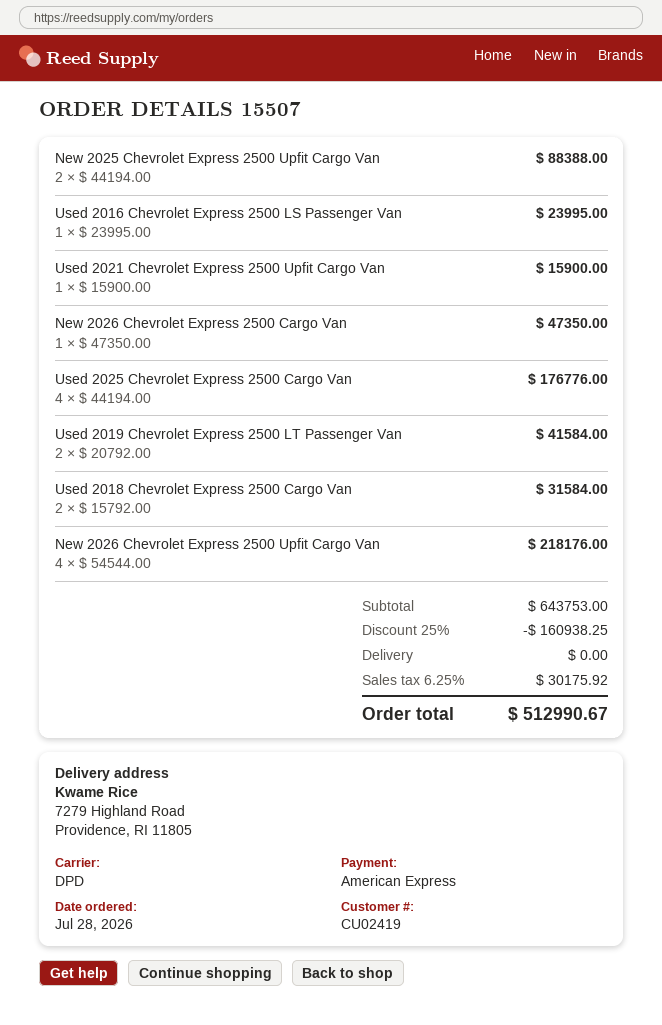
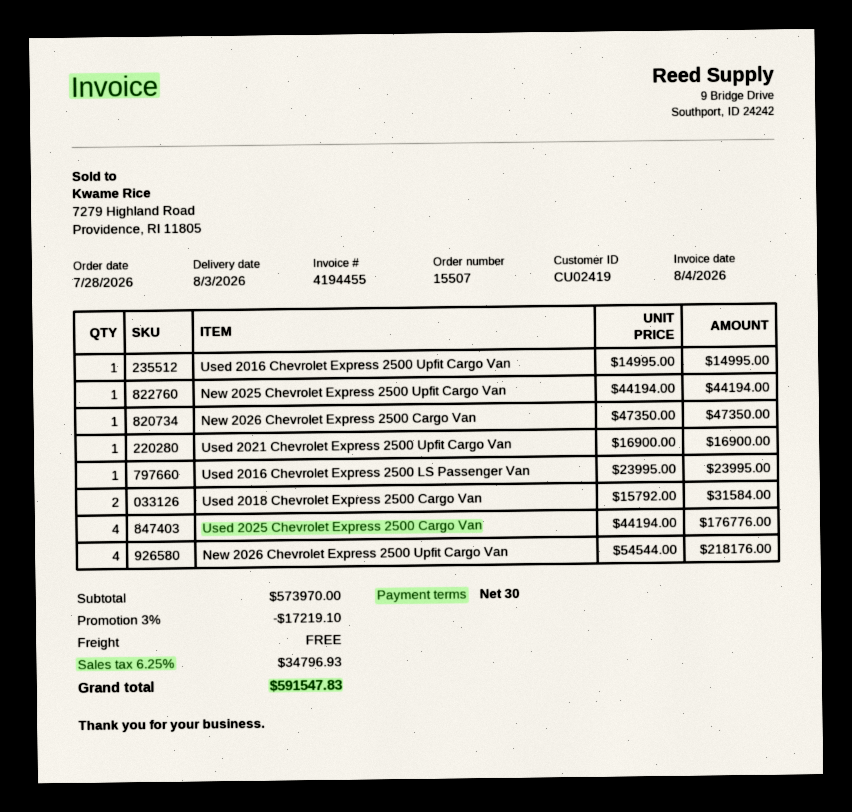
New 2025 Chevrolet Express 2500 Upfit Cargo Van: 2 x 44194.00 = 88388.00 -> 1 x 44194.00 = 44194.00
Used 2021 Chevrolet Express 2500 Upfit Cargo Van: 1 x 15900.00 = 15900.00 -> 1 x 16900.00 = 16900.00
Used 2019 Chevrolet Express 2500 LT Passenger Van: 2 x 20792.00 = 41584.00 -> none
Used 2016 Chevrolet Express 2500 Upfit Cargo Van: none -> 1 x 14995.00 = 14995.00
subtotal: 643753.00 -> 573970.00
discount: 25% = 160938.25 -> 3% = 17219.10
tax: 6.25% = 30175.92 -> 6.25% = 34796.93
total: 512990.67 -> 591547.83

